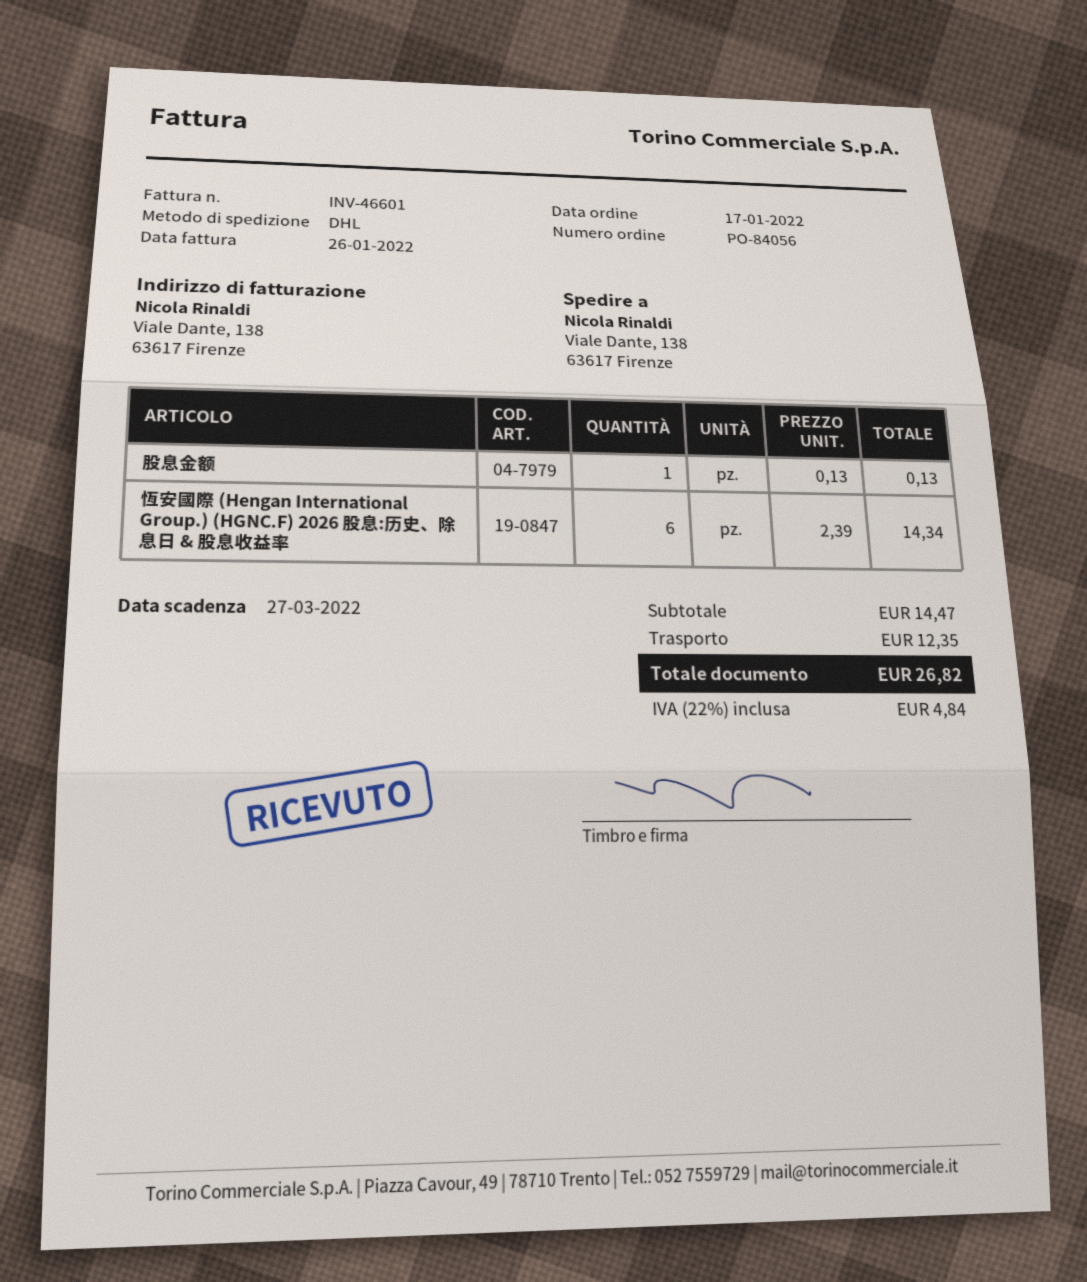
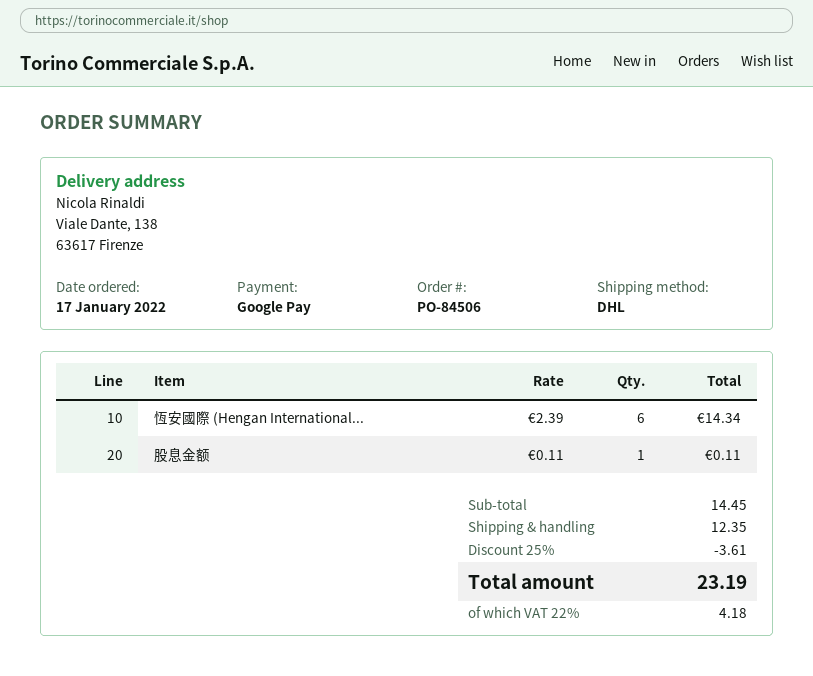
order number: PO-84056 -> PO-84506
股息金额: 1 x 0.13 = 0.13 -> 1 x 0.11 = 0.11
subtotal: 14.47 -> 14.45
discount: none -> 25% = 3.61
tax: 22% = 4.84 -> 22% = 4.18
total: 26.82 -> 23.19

